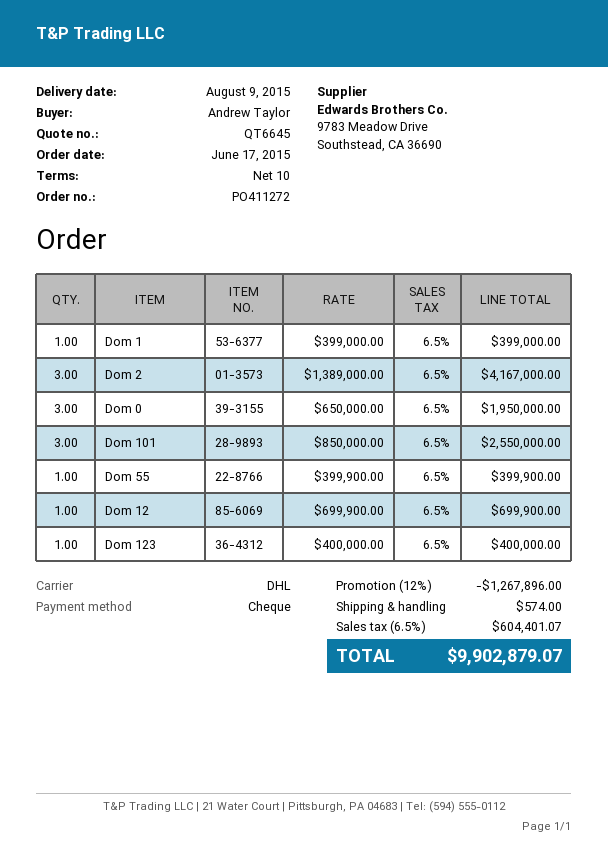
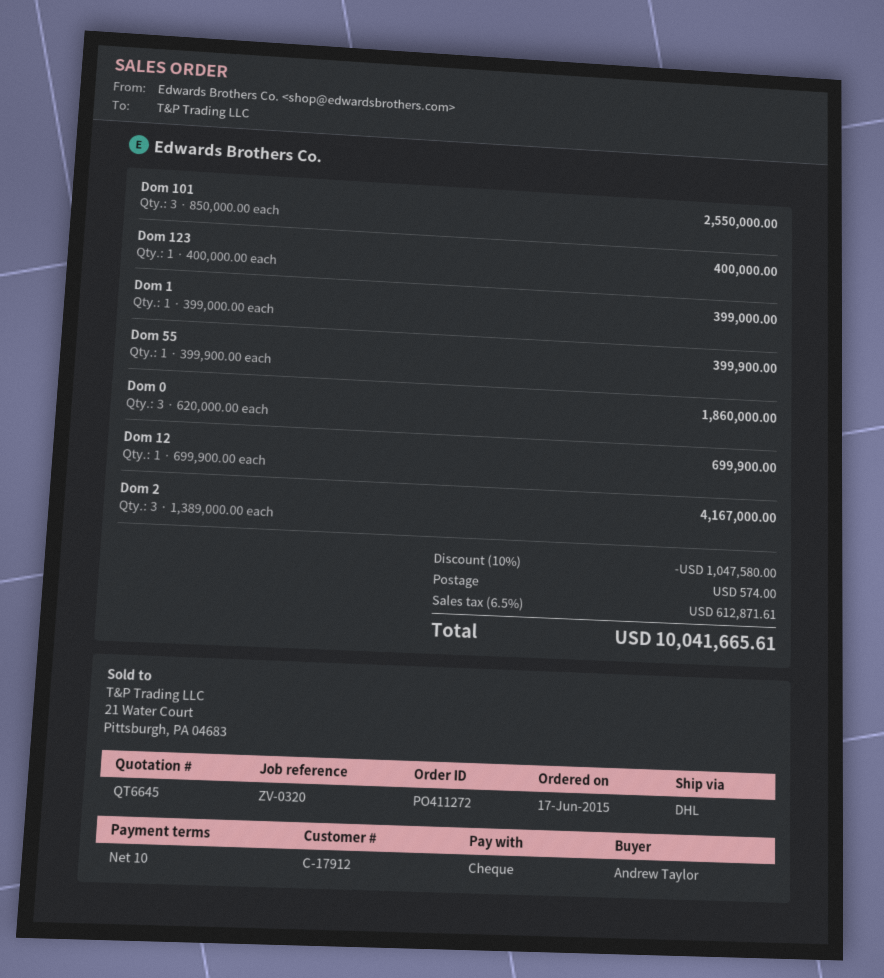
Dom 0: 3 x 650000.00 = 1950000.00 -> 3 x 620000.00 = 1860000.00
discount: 12% = 1267896.00 -> 10% = 1047580.00
tax: 6.5% = 604401.07 -> 6.5% = 612871.61
total: 9902879.07 -> 10041665.61

